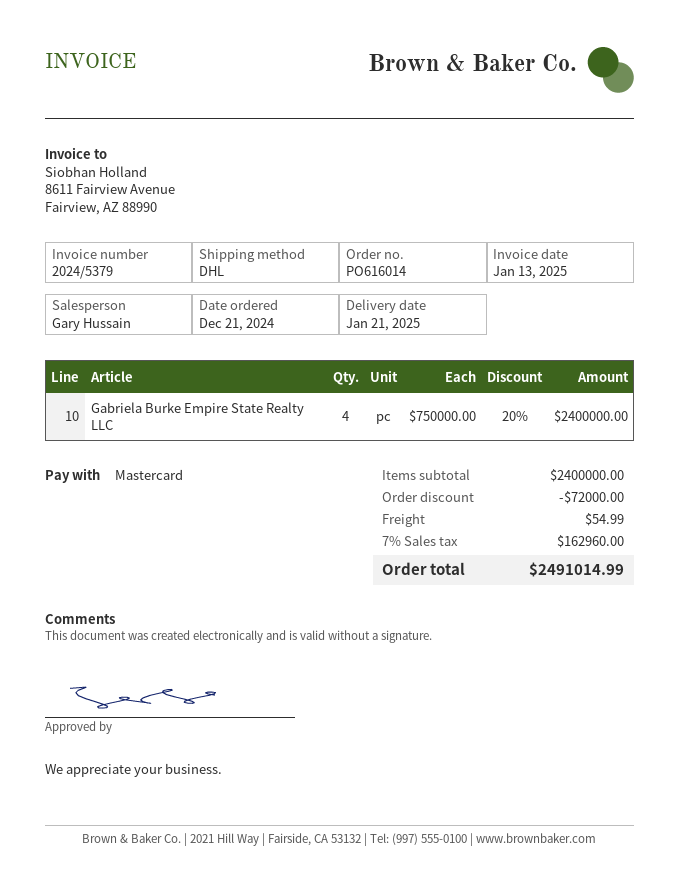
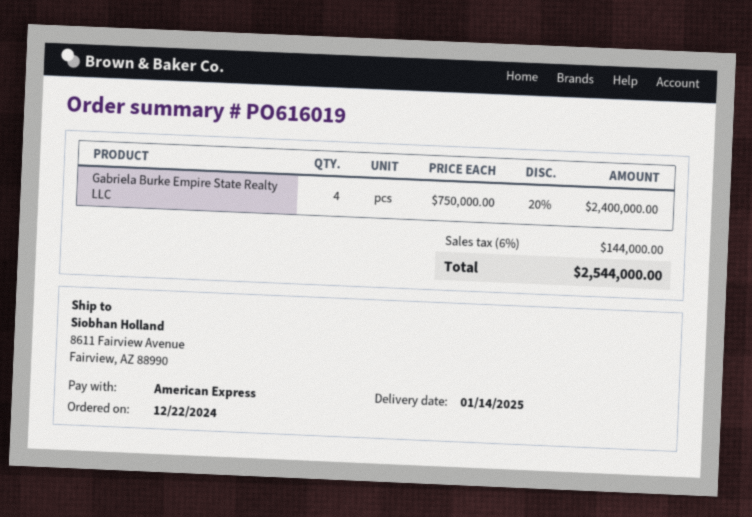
order number: PO616014 -> PO616019
order date: 2024-12-21 -> 2024-12-22
delivery date: 2025-01-21 -> 2025-01-14
payment method: Mastercard -> American Express
discount: 72000.00 -> none
shipping: 54.99 -> none
tax: 7% = 162960.00 -> 6% = 144000.00
total: 2491014.99 -> 2544000.00

